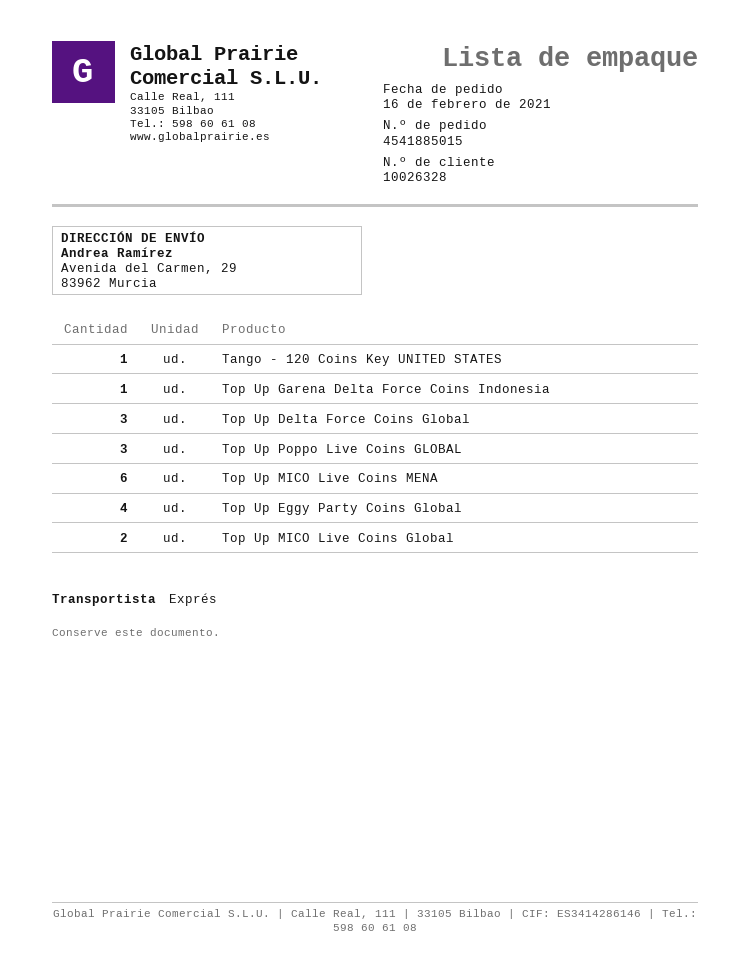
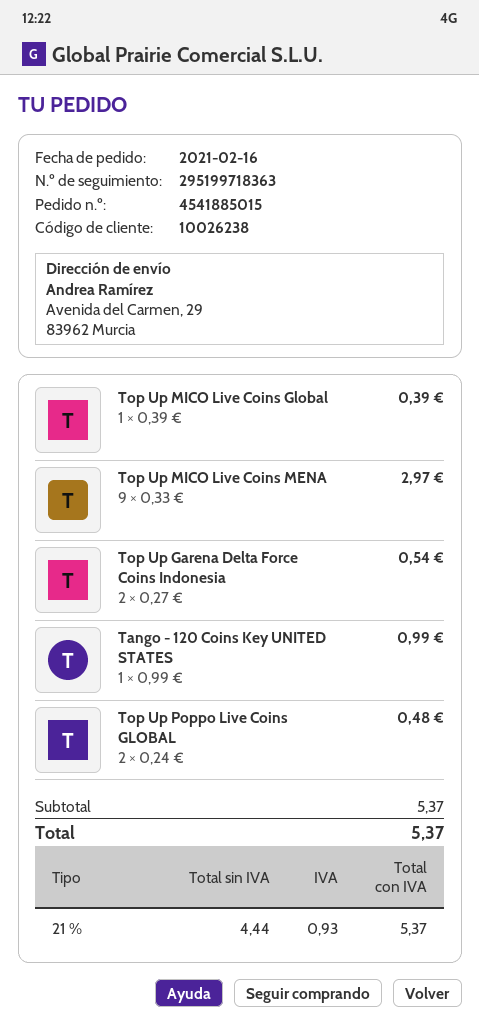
customer number: 10026328 -> 10026238
Top Up Garena Delta Force Coins Indonesia: 1 -> 2
Top Up Delta Force Coins Global: 3 -> none
Top Up Poppo Live Coins GLOBAL: 3 -> 2
Top Up MICO Live Coins MENA: 6 -> 9
Top Up Eggy Party Coins Global: 4 -> none
Top Up MICO Live Coins Global: 2 -> 1

